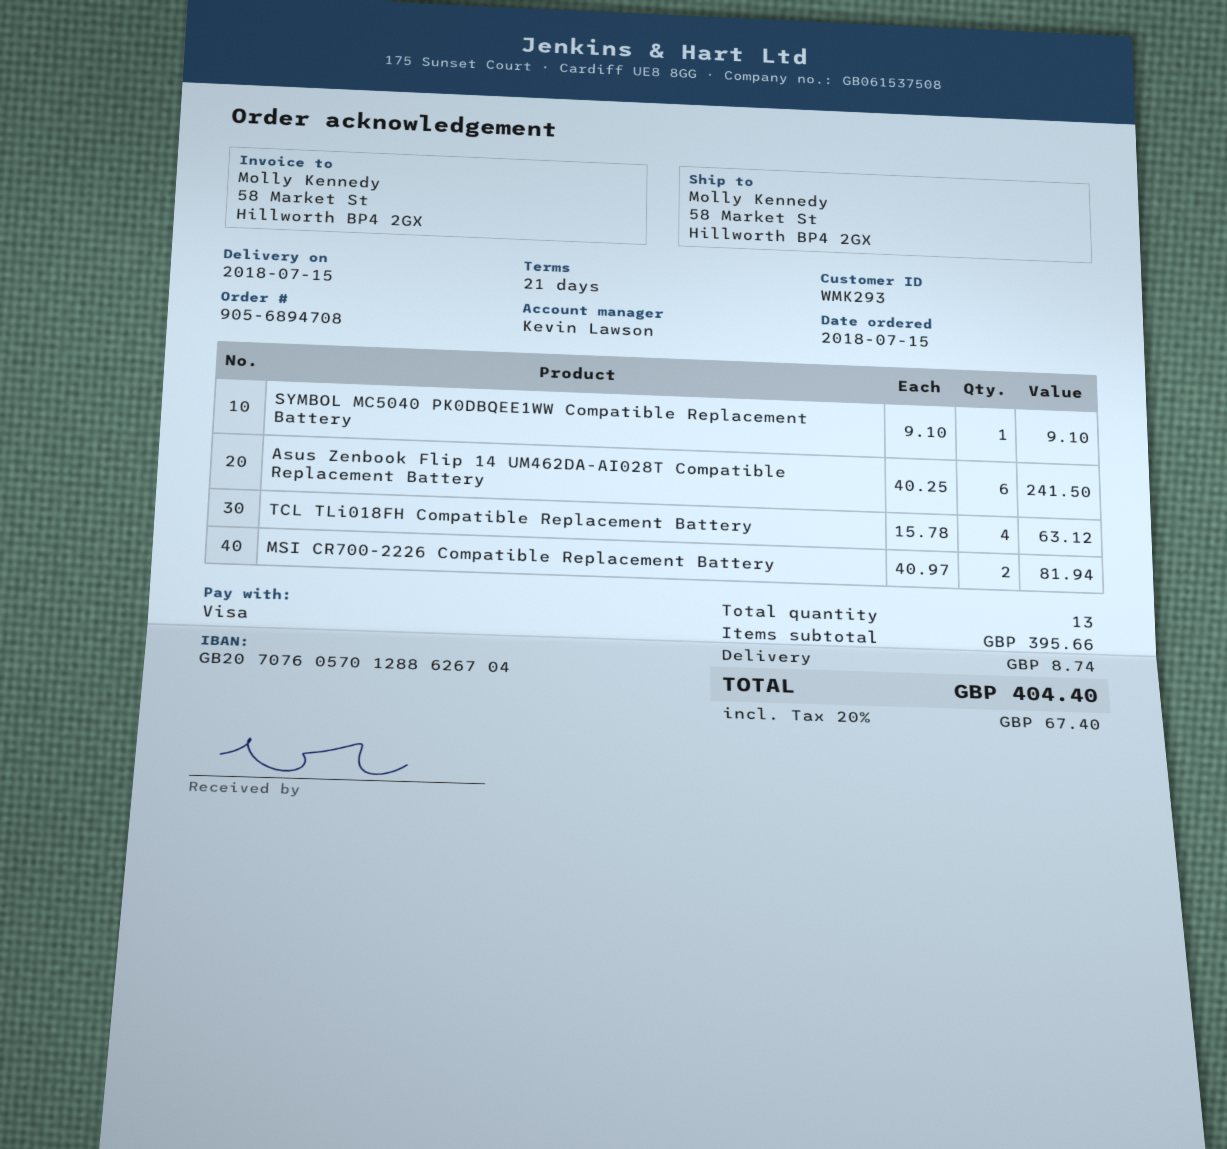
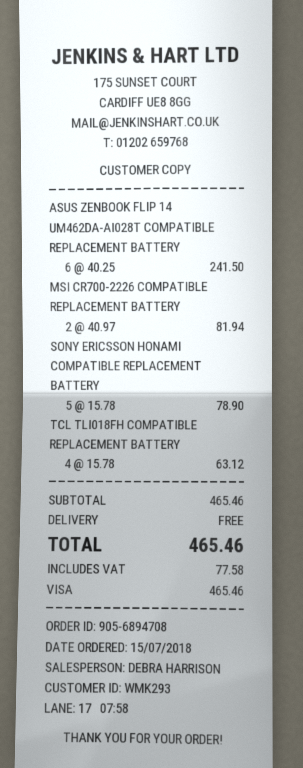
sales rep: Kevin Lawson -> DEBRA HARRISON
SYMBOL MC5040 PK0DBQEE1WW Compatible Replacement Battery: 1 x 9.10 = 9.10 -> none
SONY ERICSSON HONAMI COMPATIBLE REPLACEMENT BATTERY: none -> 5 x 15.78 = 78.90
subtotal: 395.66 -> 465.46
shipping: 8.74 -> 0.00
tax: 67.40 -> 77.58
total: 404.40 -> 465.46

